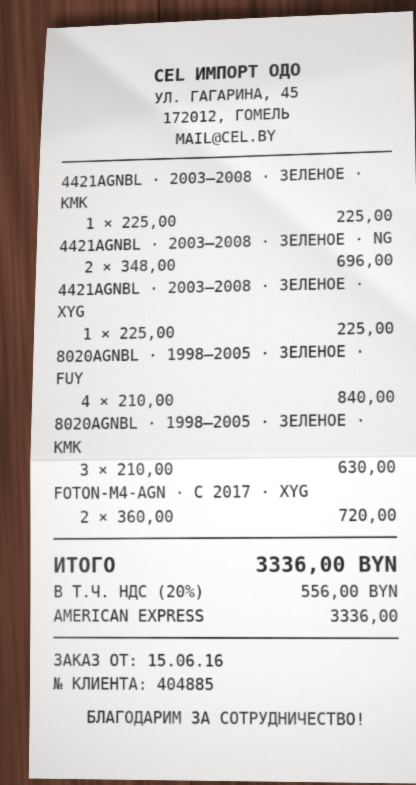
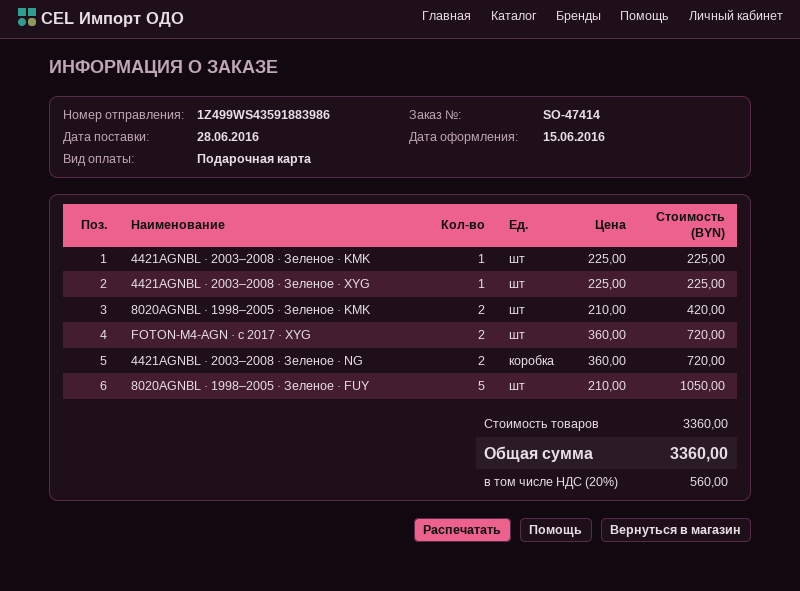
payment method: American Express -> gift card
4421AGNBL · 2003–2008 · ЗЕЛЕНОЕ · NG: 2 x 348.00 = 696.00 -> 2 x 360.00 = 720.00
8020AGNBL · 1998–2005 · ЗЕЛЕНОЕ · FUY: 4 x 210.00 = 840.00 -> 5 x 210.00 = 1050.00
8020AGNBL · 1998–2005 · ЗЕЛЕНОЕ · KMK: 3 x 210.00 = 630.00 -> 2 x 210.00 = 420.00
tax: 20% = 556.00 -> 20% = 560.00
total: 3336.00 -> 3360.00

